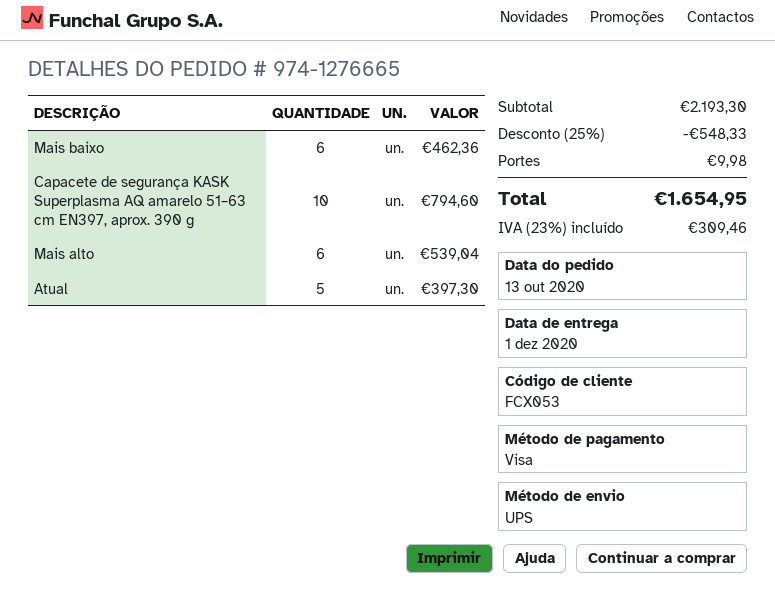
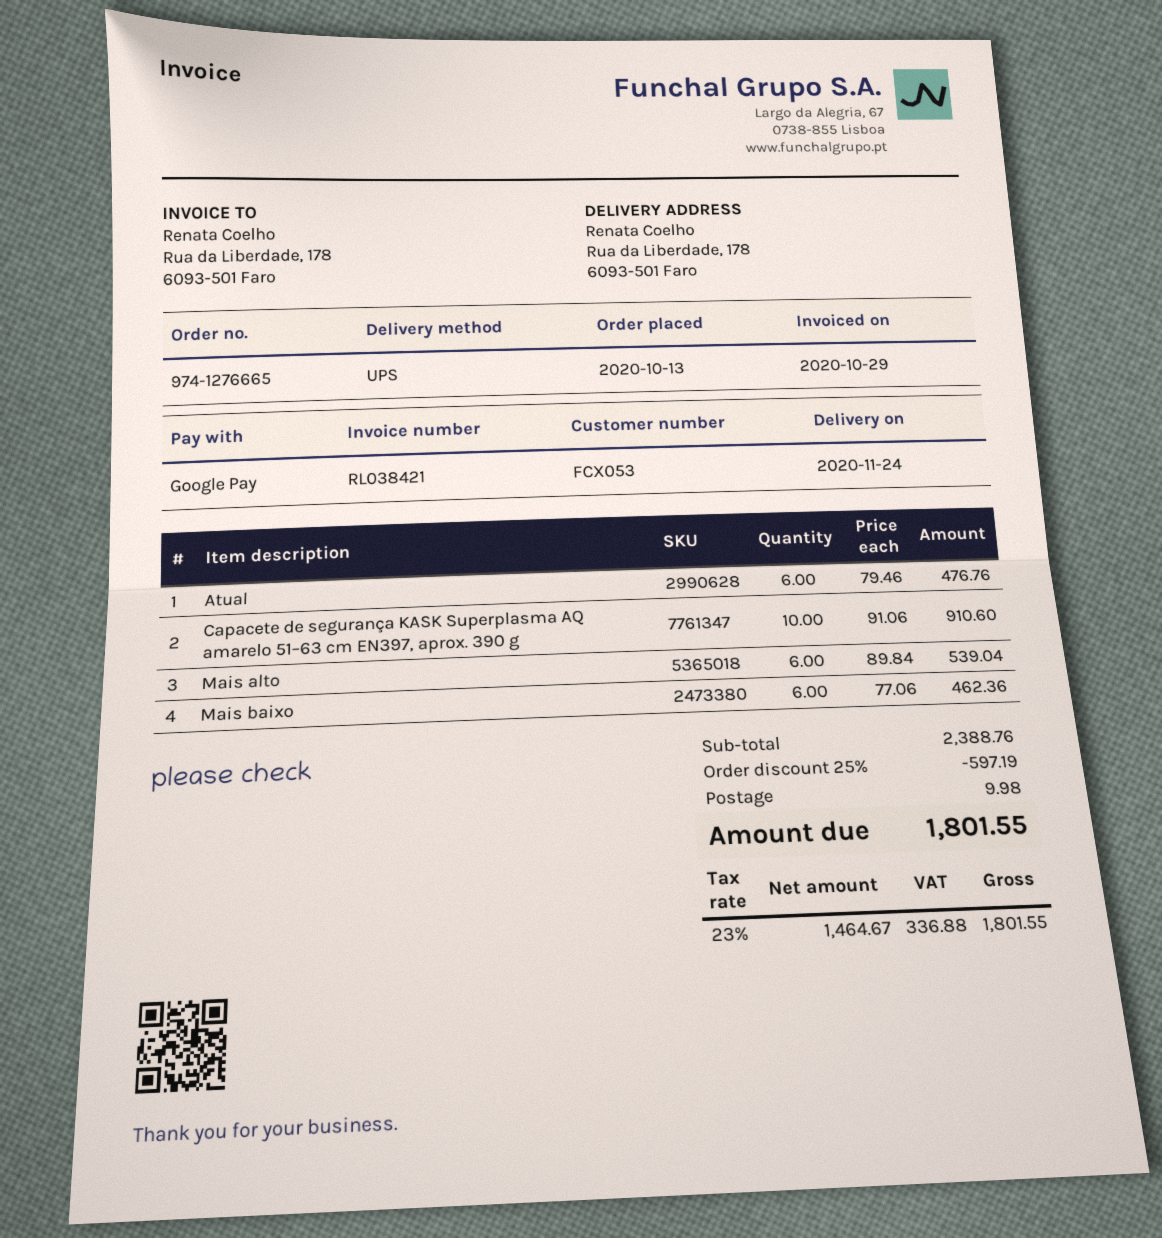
delivery date: 2020-12-01 -> 2020-11-24
payment method: Visa -> Google Pay
Capacete de segurança KASK Superplasma AQ amarelo 51–63 cm EN397, aprox. 390 g: 10 for 794.60 -> 10 for 910.60
Atual: 5 for 397.30 -> 6 for 476.76
subtotal: 2193.30 -> 2388.76
discount: 25% = 548.33 -> 25% = 597.19
tax: 23% = 309.46 -> 23% = 336.88
total: 1654.95 -> 1801.55

